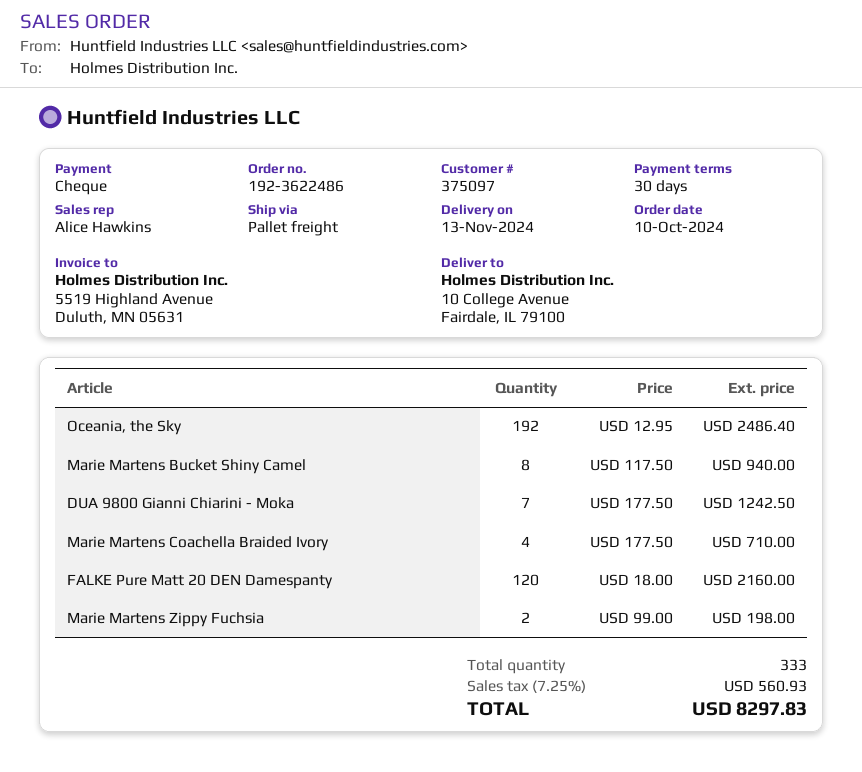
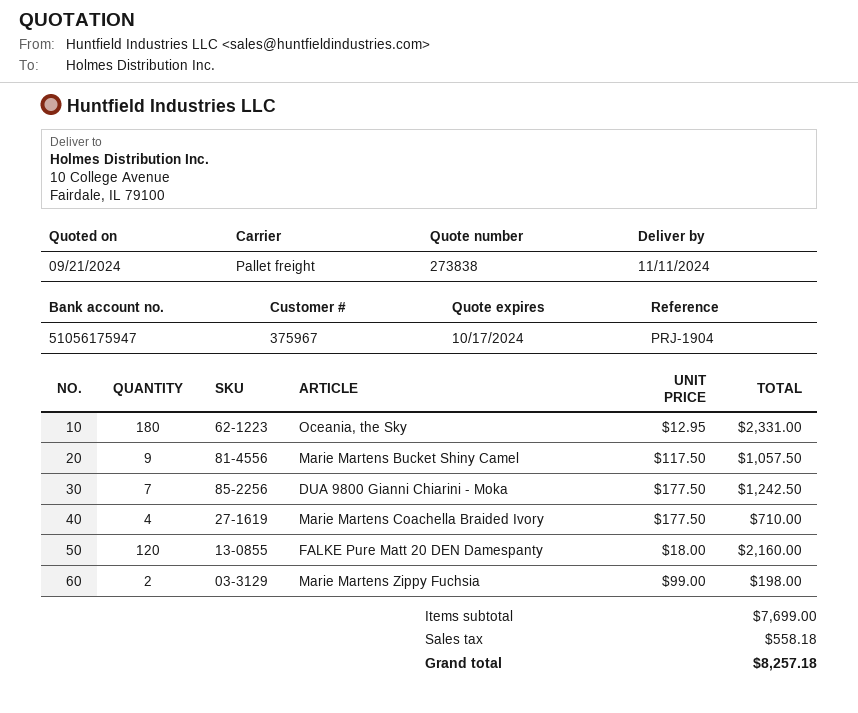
delivery date: 2024-11-13 -> 2024-11-11
customer number: 375097 -> 375967
Oceania, the Sky: 192 x 12.95 = 2486.40 -> 180 x 12.95 = 2331.00
Marie Martens Bucket Shiny Camel: 8 x 117.50 = 940.00 -> 9 x 117.50 = 1057.50
tax: 560.93 -> 558.18
total: 8297.83 -> 8257.18

